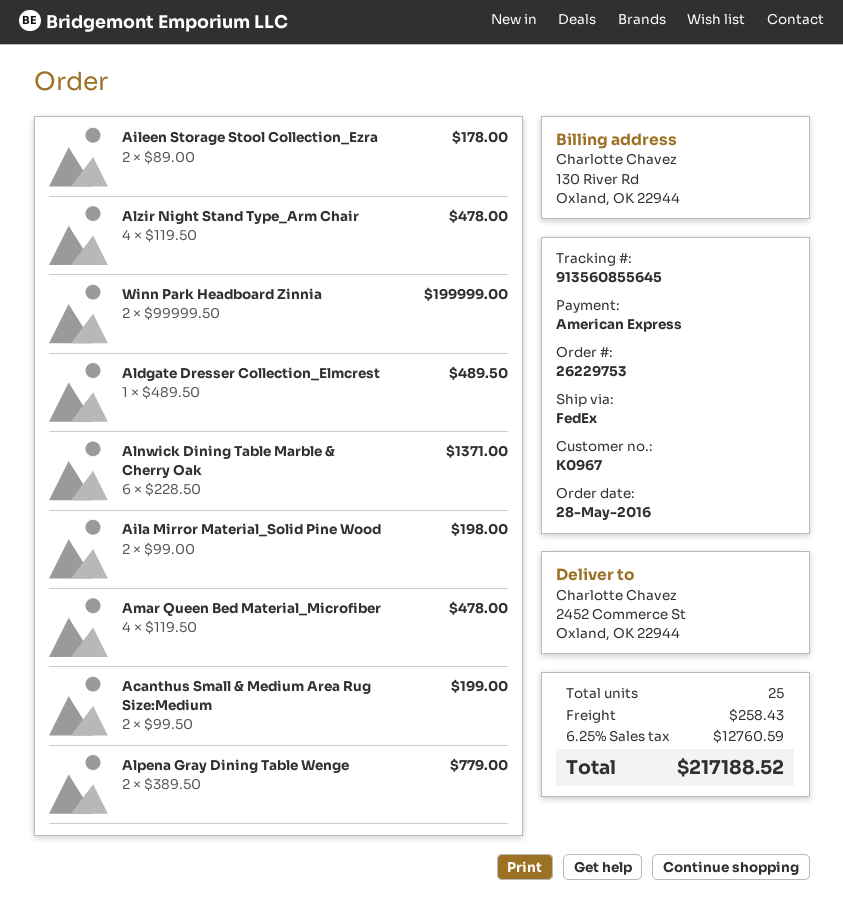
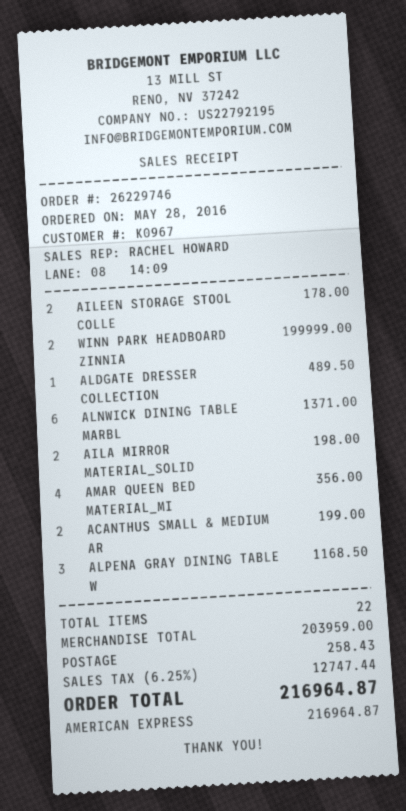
order number: 26229753 -> 26229746
Alzir Night Stand Type_Arm Chair: 4 for 478.00 -> none
Amar Queen Bed Material_Microfiber: 4 for 478.00 -> 4 for 356.00
Alpena Gray Dining Table Wenge: 2 for 779.00 -> 3 for 1168.50
total quantity: 25 -> 22
tax: 6.25% = 12760.59 -> 6.25% = 12747.44
total: 217188.52 -> 216964.87

